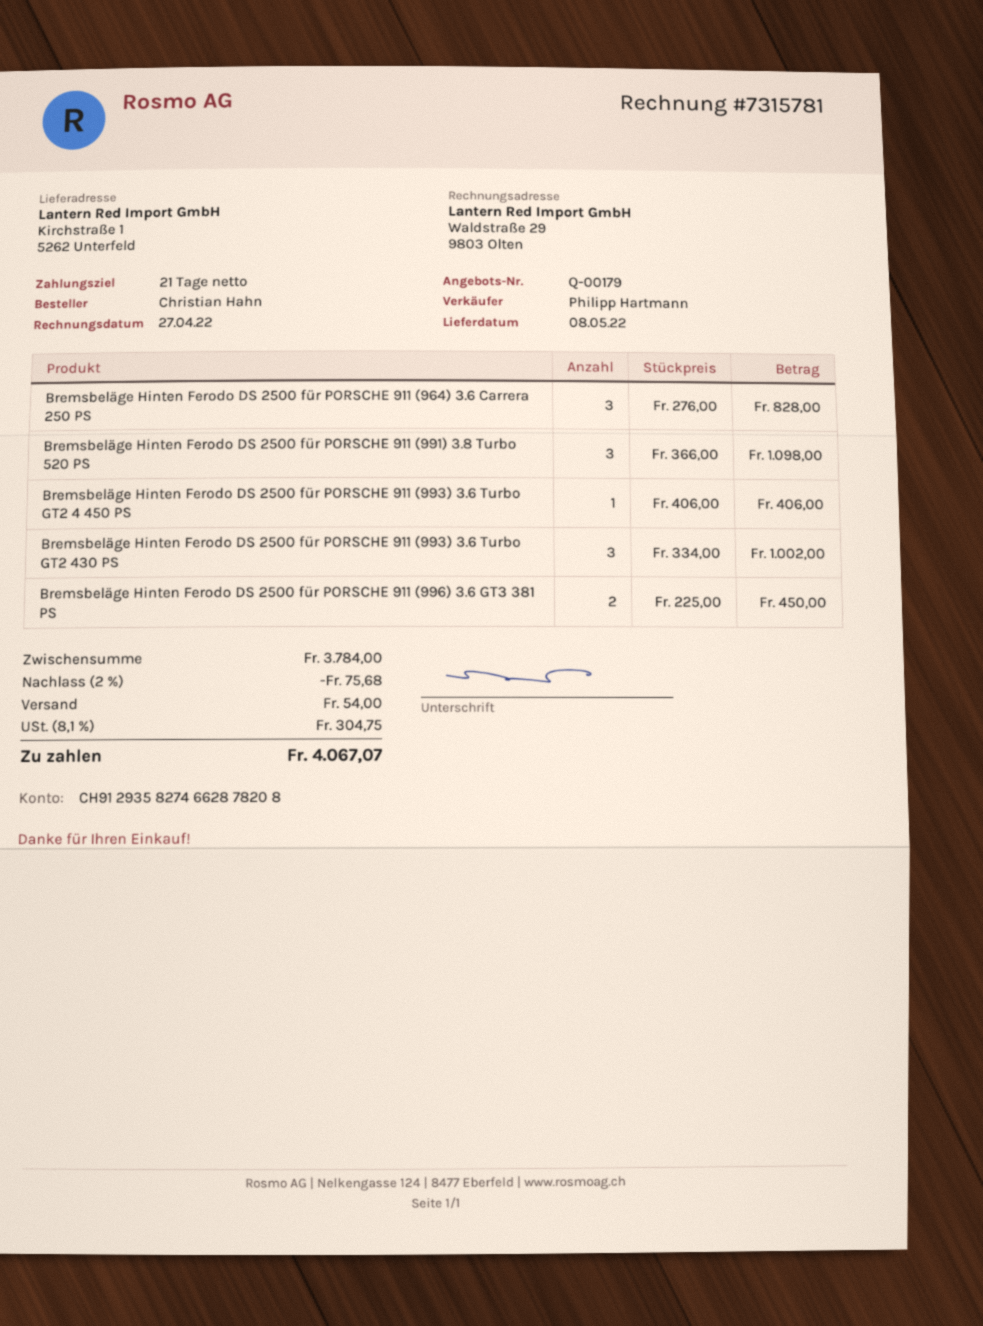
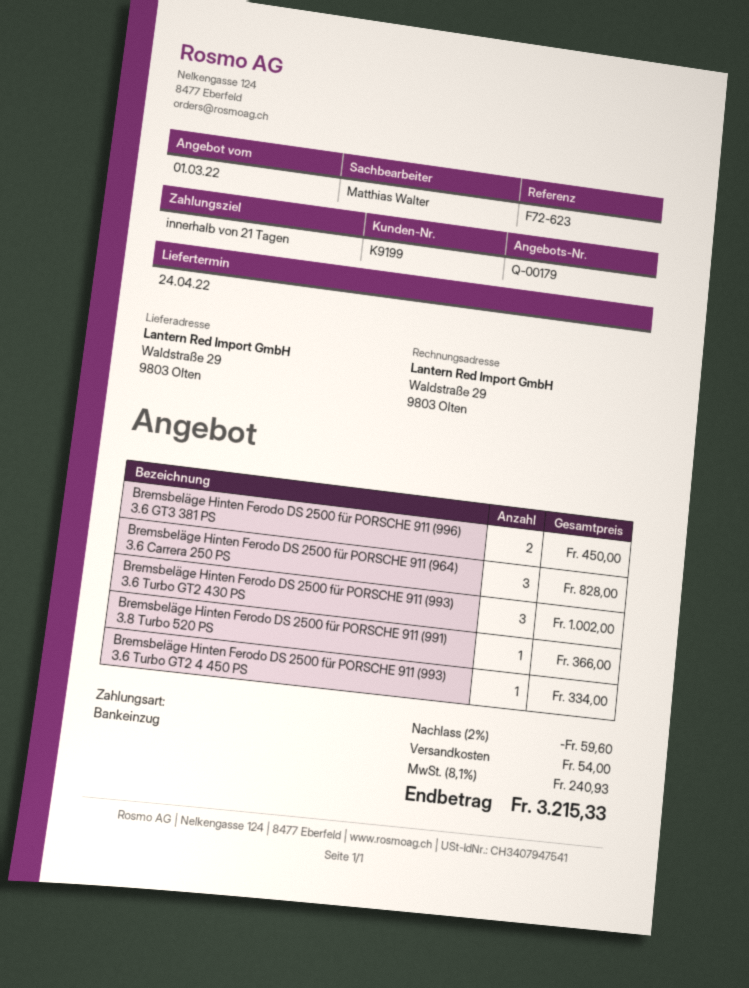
delivery date: 2022-05-08 -> 2022-04-24
sales rep: Philipp Hartmann -> Matthias Walter
ship to: Kirchstraße 1, 5262 Unterfeld -> Waldstraße 29, 9803 Olten
Bremsbeläge Hinten Ferodo DS 2500 für PORSCHE 911 (991) 3.8 Turbo 520 PS: 3 for 1098.00 -> 1 for 366.00
Bremsbeläge Hinten Ferodo DS 2500 für PORSCHE 911 (993) 3.6 Turbo GT2 4 450 PS: 1 for 406.00 -> 1 for 334.00
discount: 2% = 75.68 -> 2% = 59.60
tax: 8.1% = 304.75 -> 8.1% = 240.93
total: 4067.07 -> 3215.33

